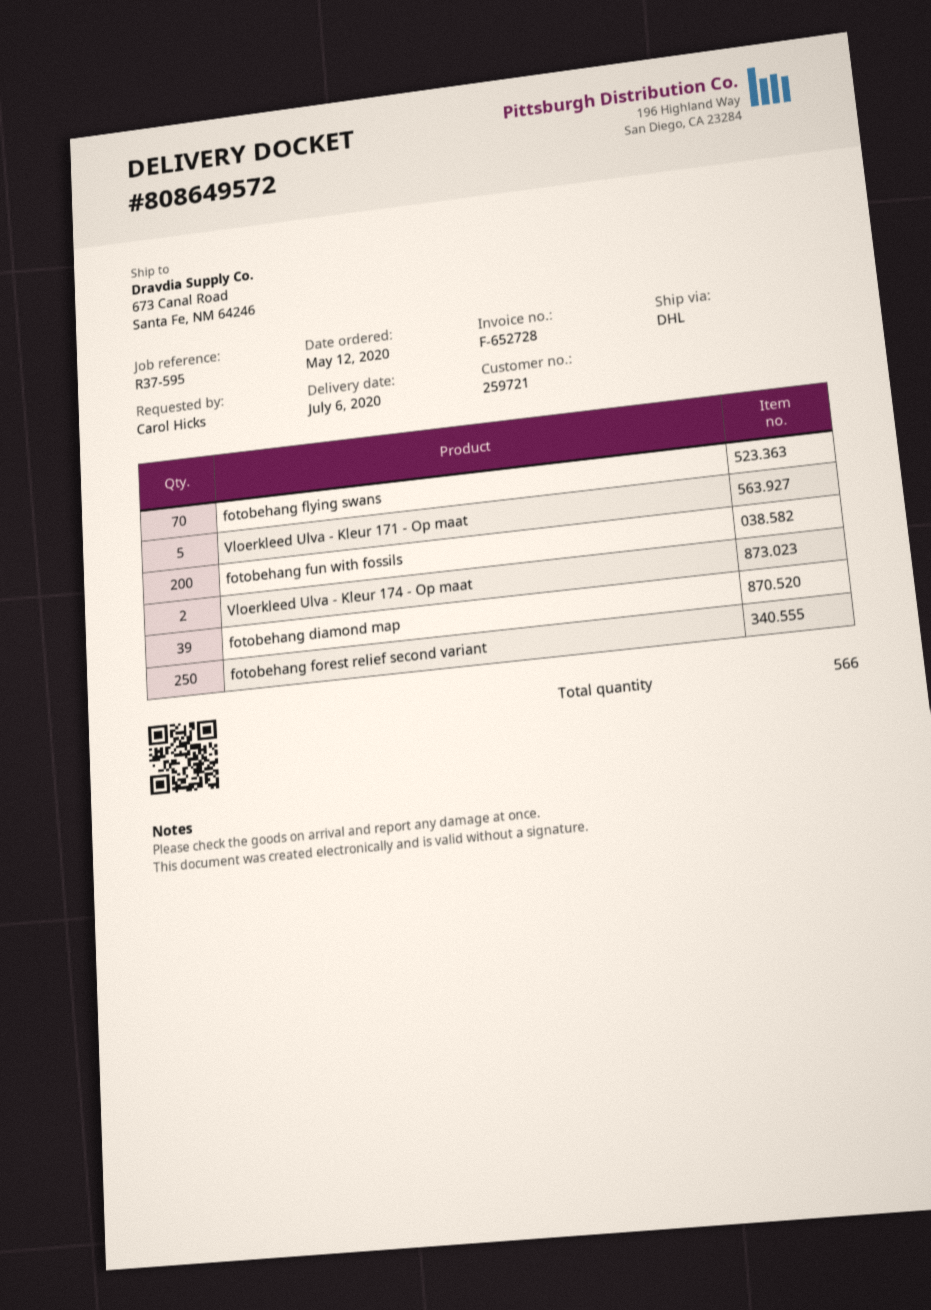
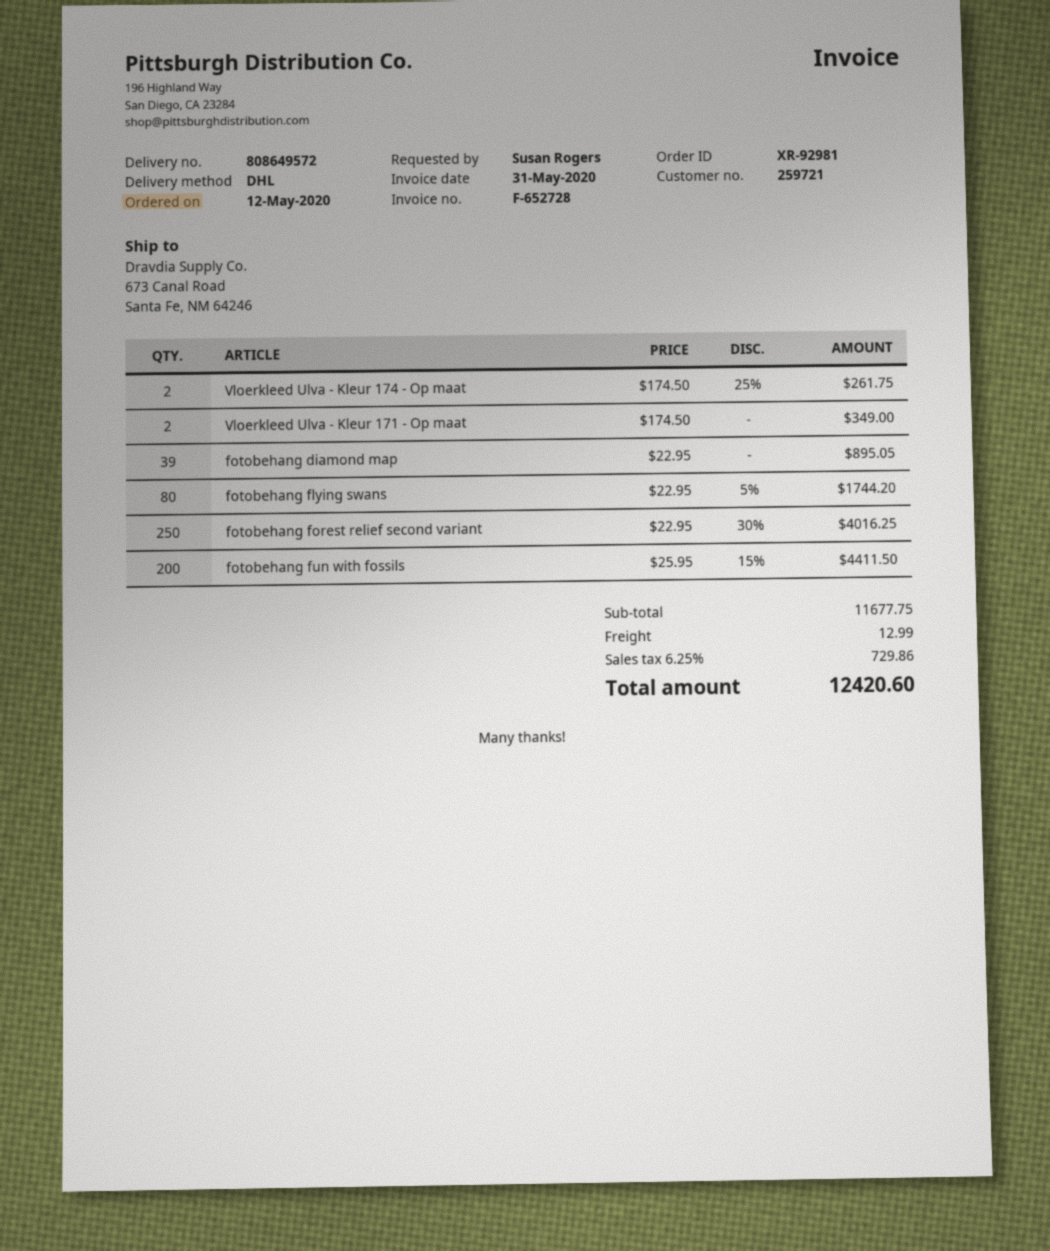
ordered by: Carol Hicks -> Susan Rogers
fotobehang flying swans: 70 -> 80
Vloerkleed Ulva - Kleur 171 - Op maat: 5 -> 2

